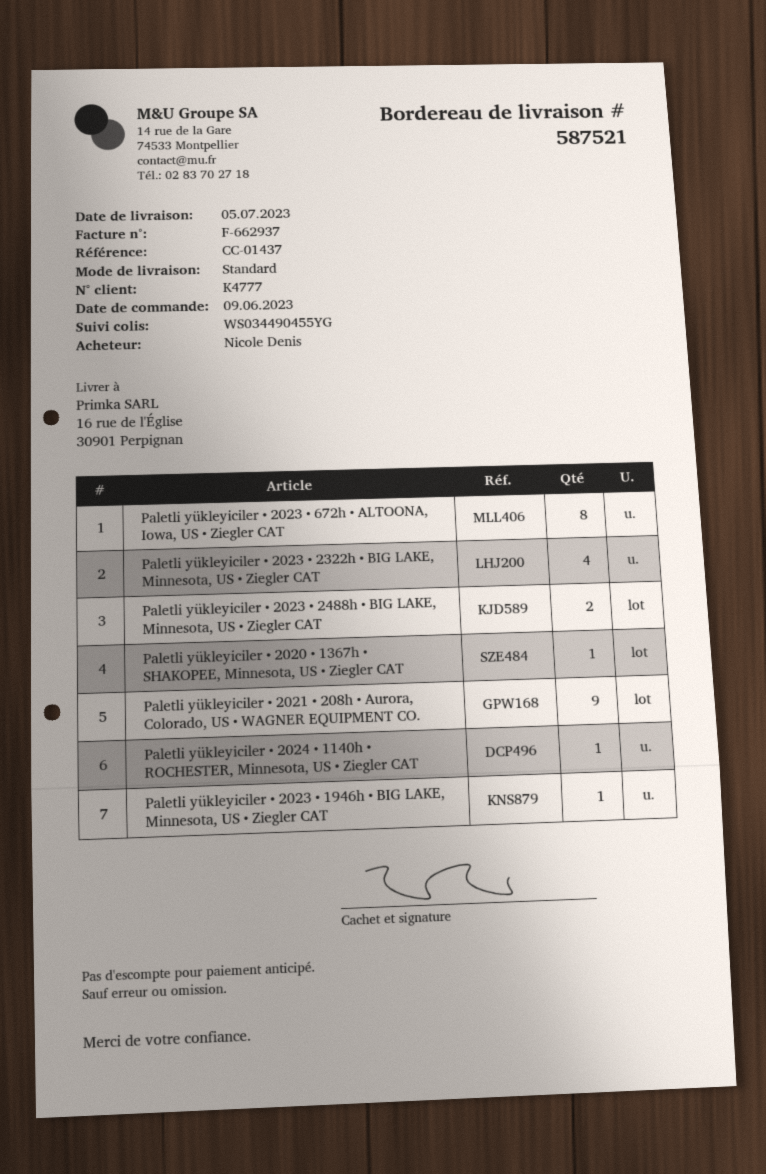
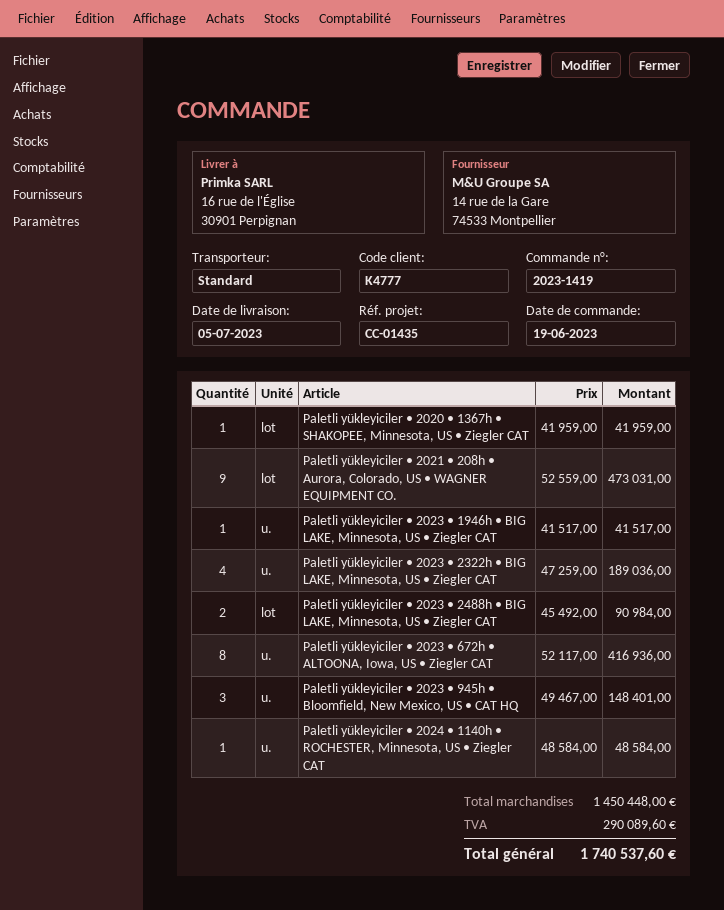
order date: 2023-06-09 -> 2023-06-19
reference: CC-01437 -> CC-01435
Paletli yükleyiciler • 2023 • 945h • Bloomfield, New Mexico, US • CAT HQ: none -> 3

